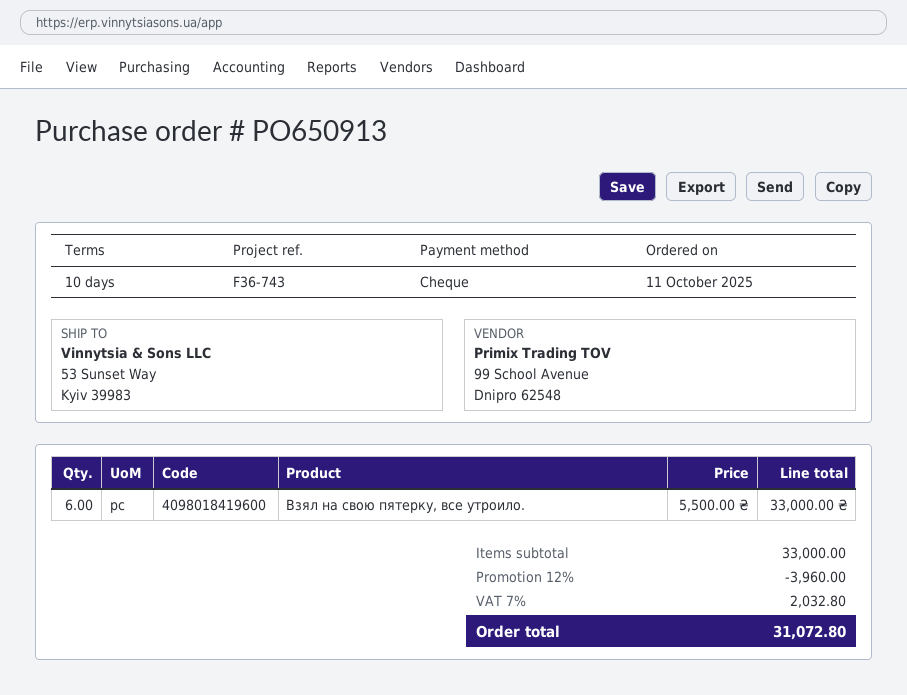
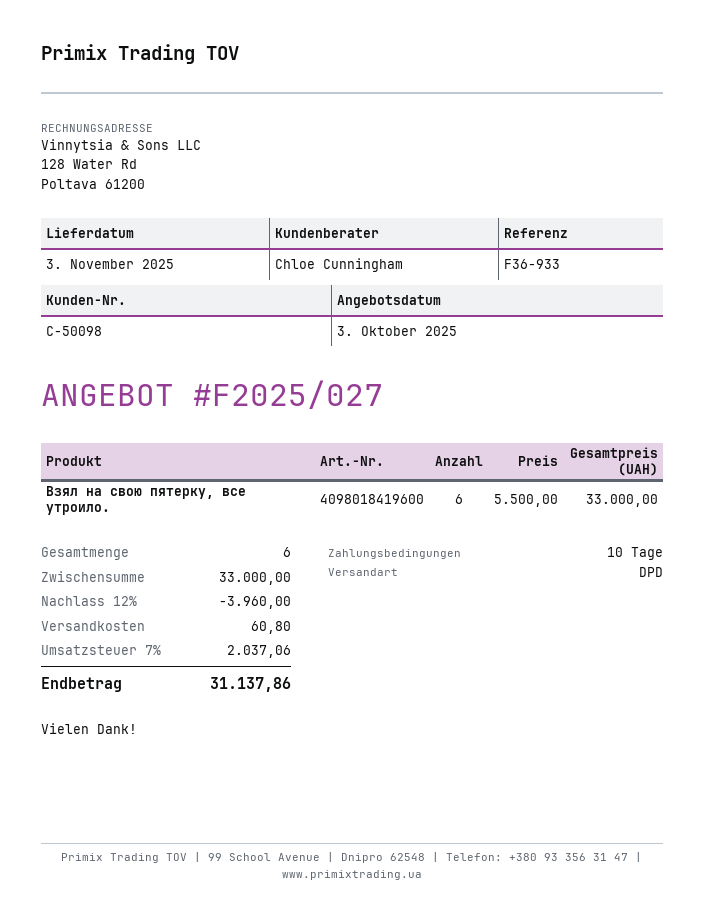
reference: F36-743 -> F36-933
shipping: none -> 60.80
tax: 7% = 2032.80 -> 7% = 2037.06
total: 31072.80 -> 31137.86

